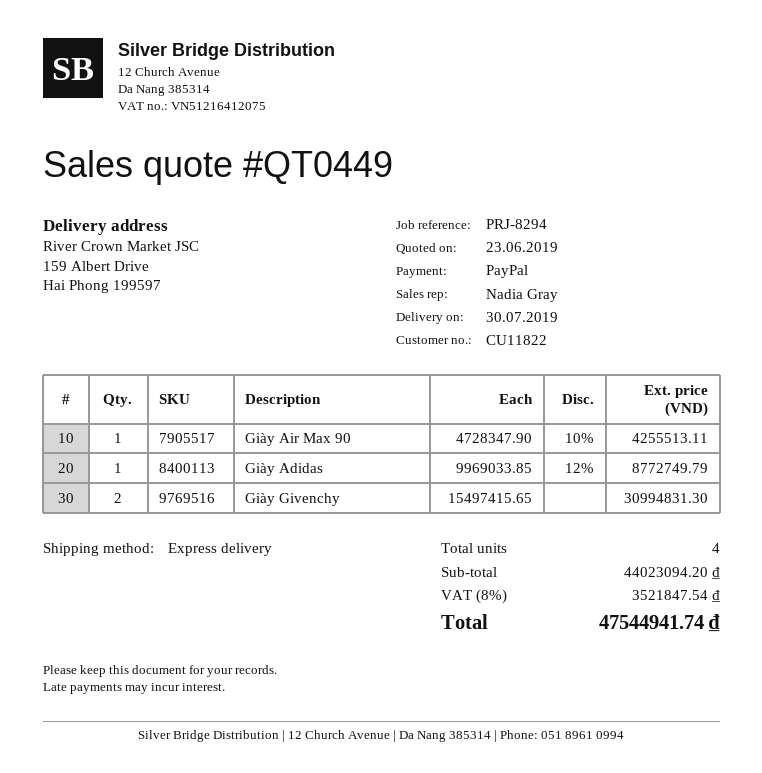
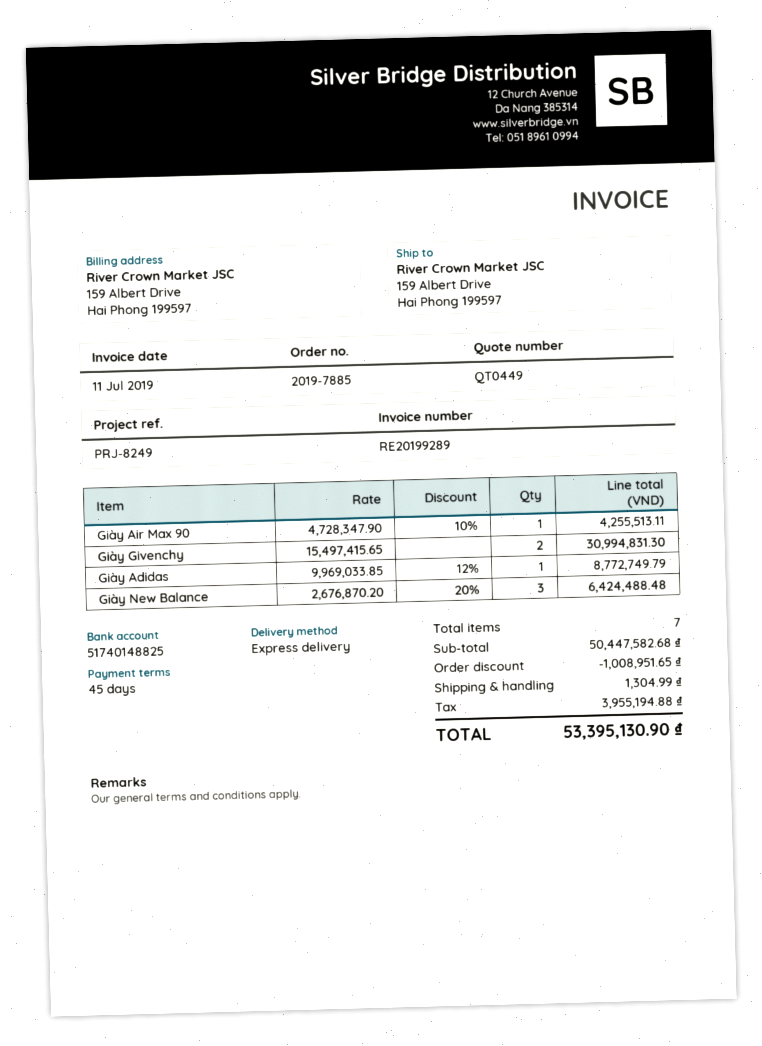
reference: PRJ-8294 -> PRJ-8249
Giày New Balance: none -> 3 x 2676870.20 - 20% = 6424488.48
total quantity: 4 -> 7
subtotal: 44023094.20 -> 50447582.68
discount: none -> 1008951.65
shipping: none -> 1304.99
tax: 3521847.54 -> 3955194.88
total: 47544941.74 -> 53395130.90

